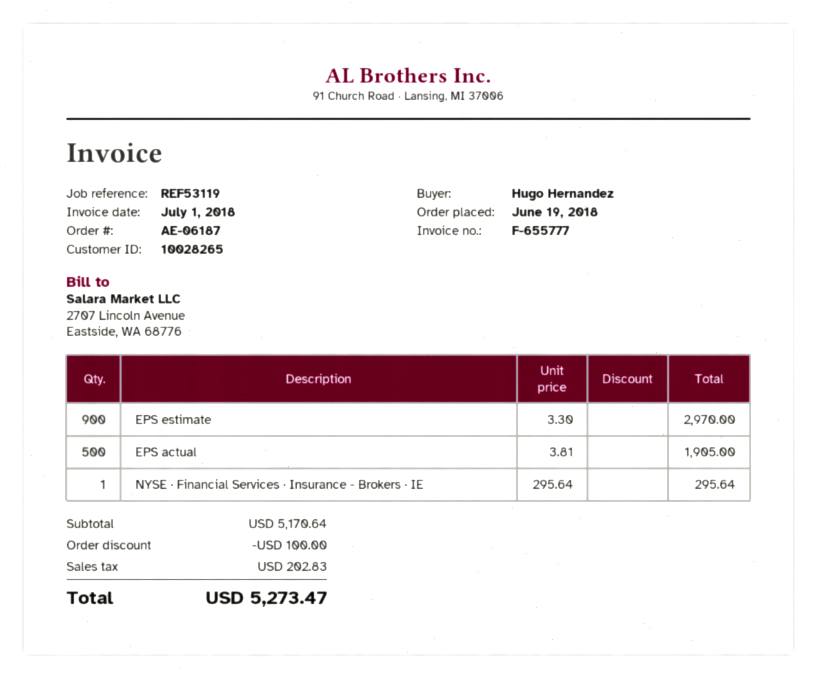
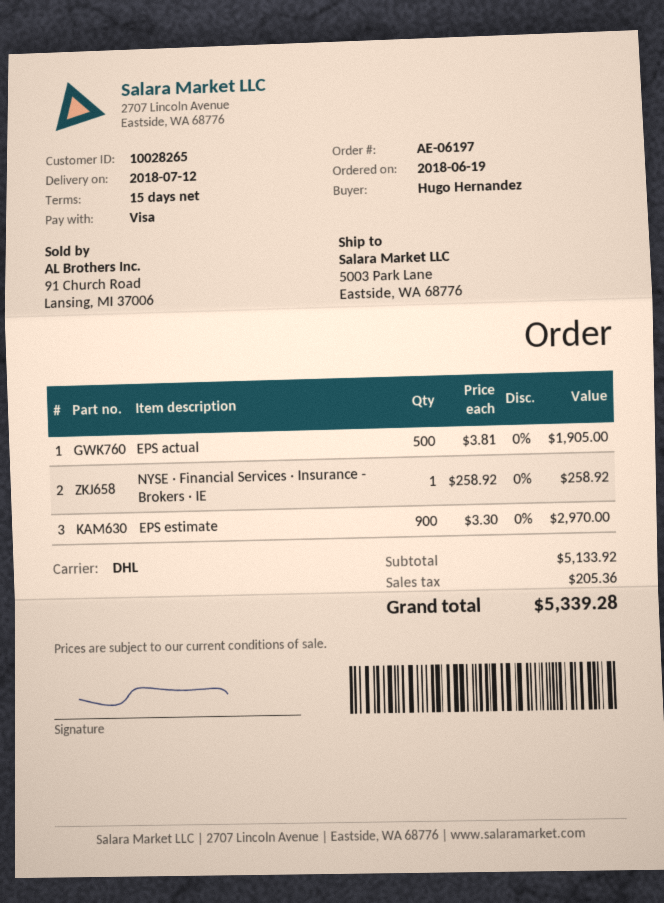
order number: AE-06187 -> AE-06197
NYSE · Financial Services · Insurance - Brokers · IE: 1 x 295.64 = 295.64 -> 1 x 258.92 = 258.92
subtotal: 5170.64 -> 5133.92
discount: 100.00 -> none
tax: 202.83 -> 205.36
total: 5273.47 -> 5339.28

